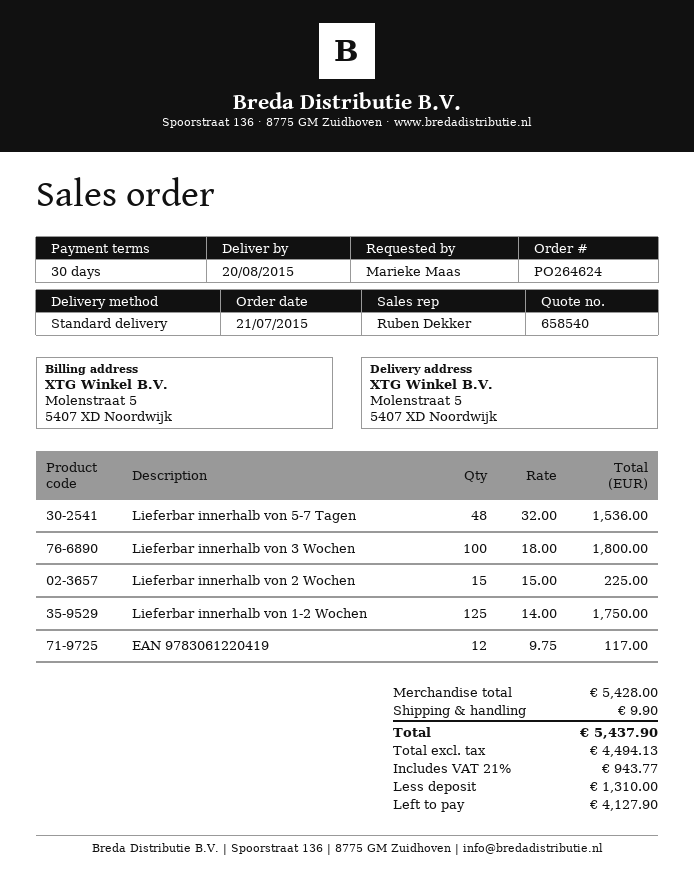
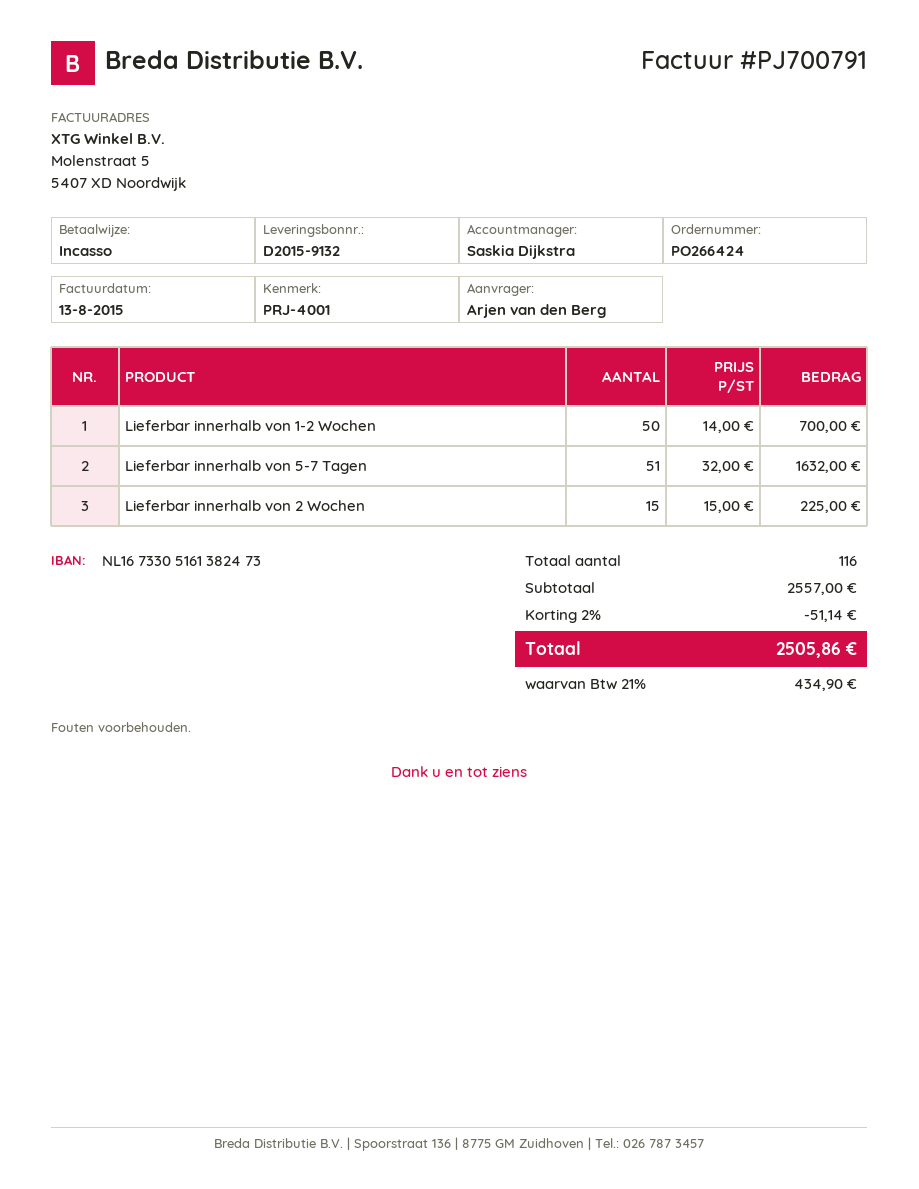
order number: PO264624 -> PO266424
ordered by: Marieke Maas -> Arjen van den Berg
sales rep: Ruben Dekker -> Saskia Dijkstra
Lieferbar innerhalb von 5-7 Tagen: 48 x 32.00 = 1536.00 -> 51 x 32.00 = 1632.00
Lieferbar innerhalb von 3 Wochen: 100 x 18.00 = 1800.00 -> none
Lieferbar innerhalb von 1-2 Wochen: 125 x 14.00 = 1750.00 -> 50 x 14.00 = 700.00
EAN 9783061220419: 12 x 9.75 = 117.00 -> none
subtotal: 5428.00 -> 2557.00
discount: none -> 2% = 51.14
shipping: 9.90 -> none
tax: 21% = 943.77 -> 21% = 434.90
total: 5437.90 -> 2505.86

